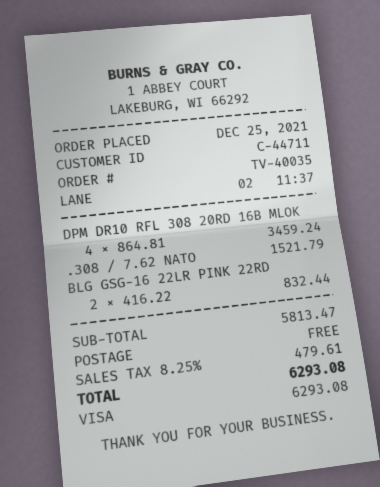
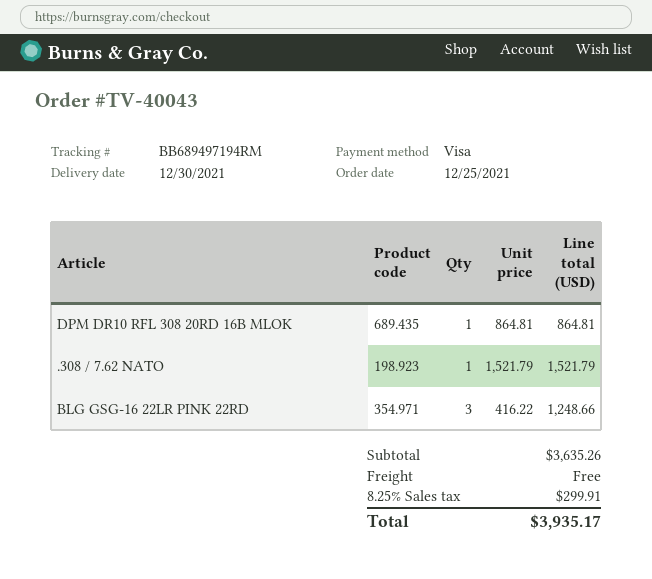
order number: TV-40035 -> TV-40043
DPM DR10 RFL 308 20RD 16B MLOK: 4 x 864.81 = 3459.24 -> 1 x 864.81 = 864.81
BLG GSG-16 22LR PINK 22RD: 2 x 416.22 = 832.44 -> 3 x 416.22 = 1248.66
subtotal: 5813.47 -> 3635.26
tax: 8.25% = 479.61 -> 8.25% = 299.91
total: 6293.08 -> 3935.17

